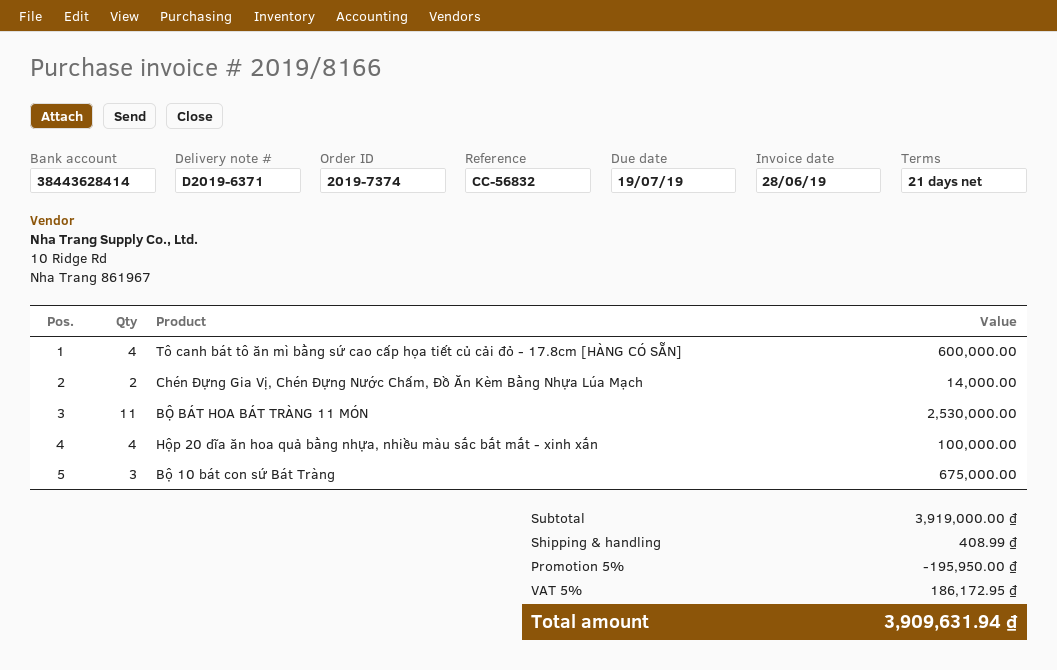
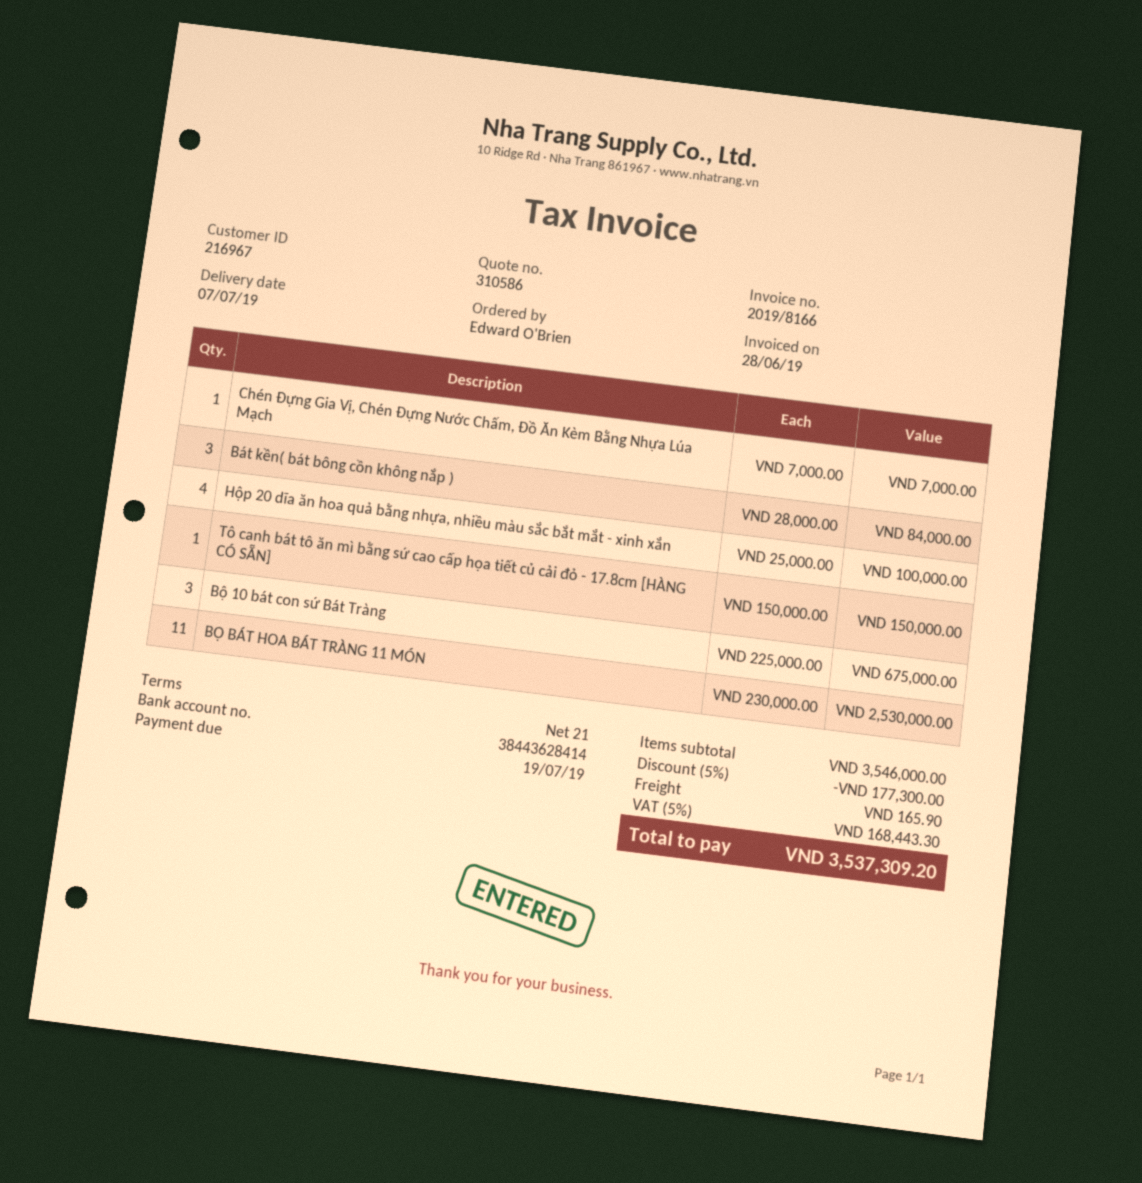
Tô canh bát tô ăn mì bằng sứ cao cấp họa tiết củ cải đỏ - 17.8cm [HÀNG CÓ SẴN]: 4 for 600000.00 -> 1 for 150000.00
Chén Đựng Gia Vị, Chén Đựng Nước Chấm, Đồ Ăn Kèm Bằng Nhựa Lúa Mạch: 2 for 14000.00 -> 1 for 7000.00
Bát kền( bát bông cồn không nắp ): none -> 3 for 84000.00
subtotal: 3919000.00 -> 3546000.00
discount: 5% = 195950.00 -> 5% = 177300.00
shipping: 408.99 -> 165.90
tax: 5% = 186172.95 -> 5% = 168443.30
total: 3909631.94 -> 3537309.20

